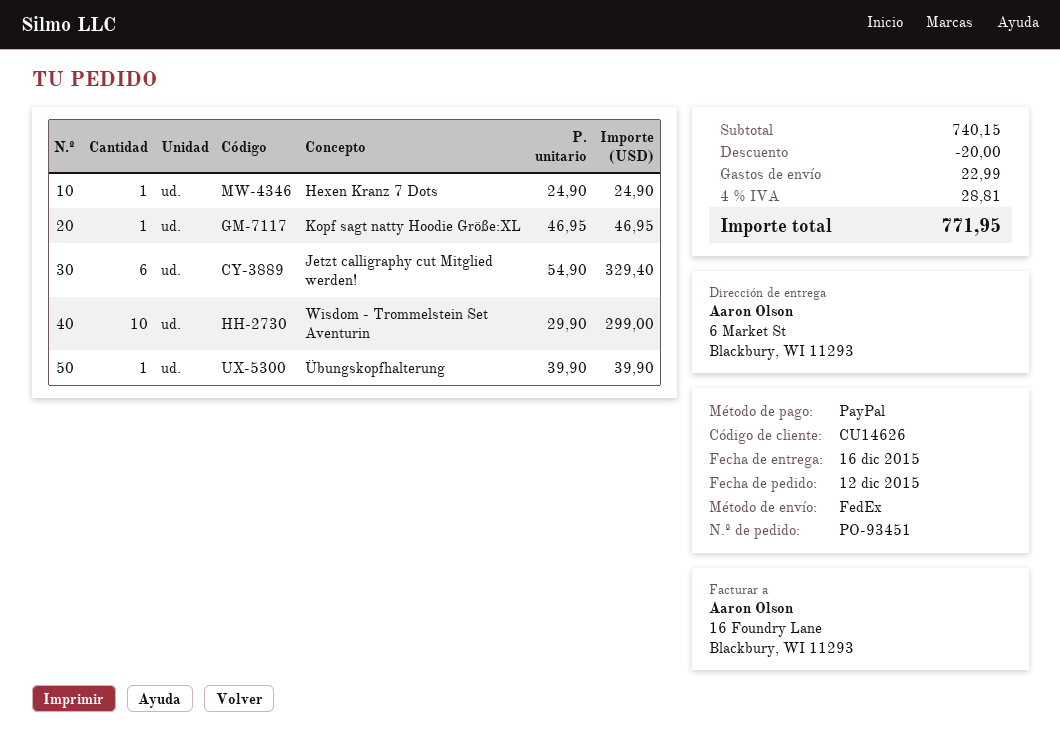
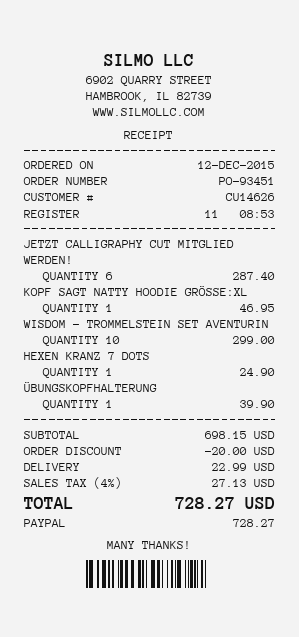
Jetzt calligraphy cut Mitglied werden!: 6 for 329.40 -> 6 for 287.40
subtotal: 740.15 -> 698.15
tax: 4% = 28.81 -> 4% = 27.13
total: 771.95 -> 728.27

